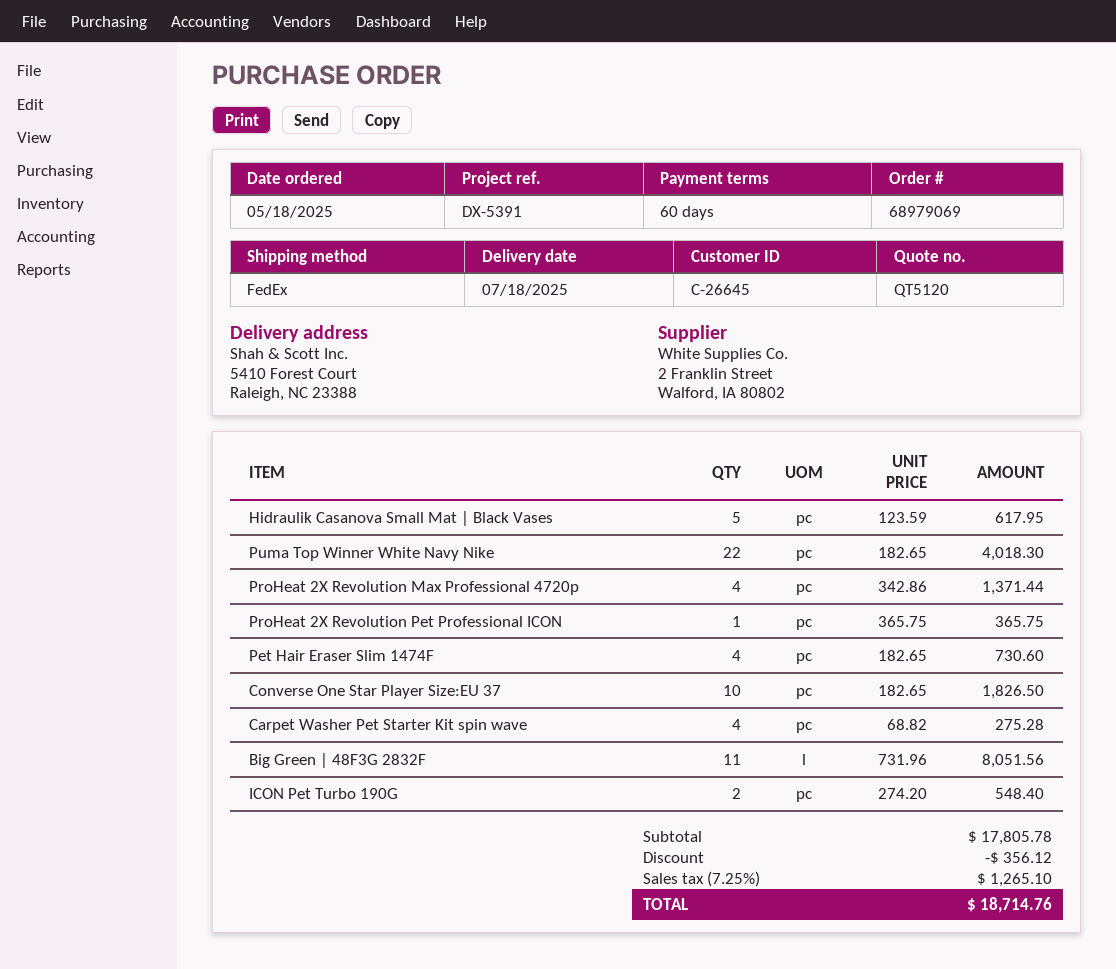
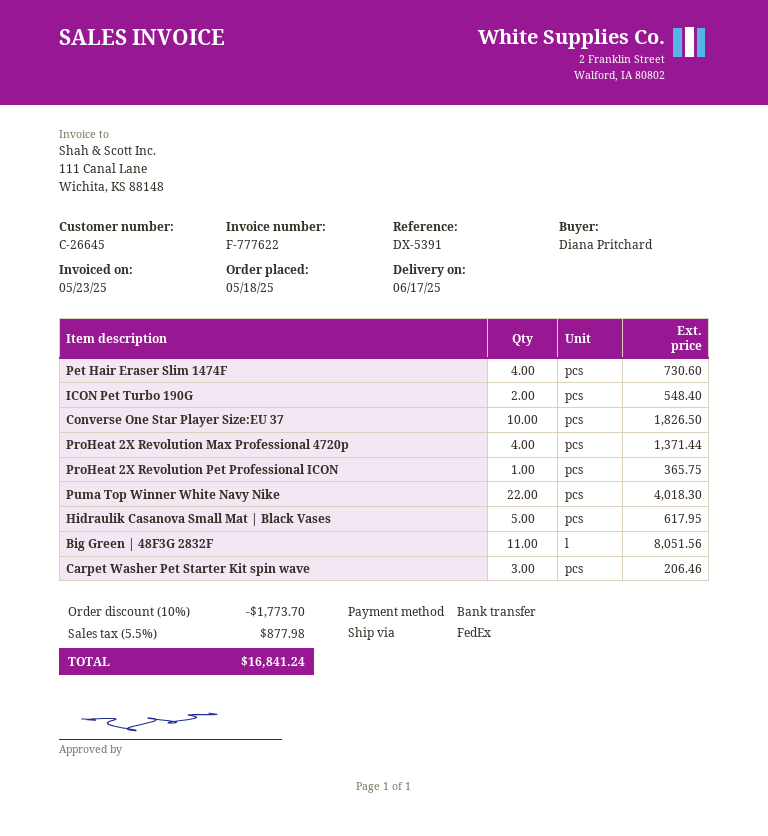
delivery date: 2025-07-18 -> 2025-06-17
Carpet Washer Pet Starter Kit spin wave: 4 for 275.28 -> 3 for 206.46
discount: 356.12 -> 1773.70
tax: 7.25% = 1265.10 -> 5.5% = 877.98
total: 18714.76 -> 16841.24

